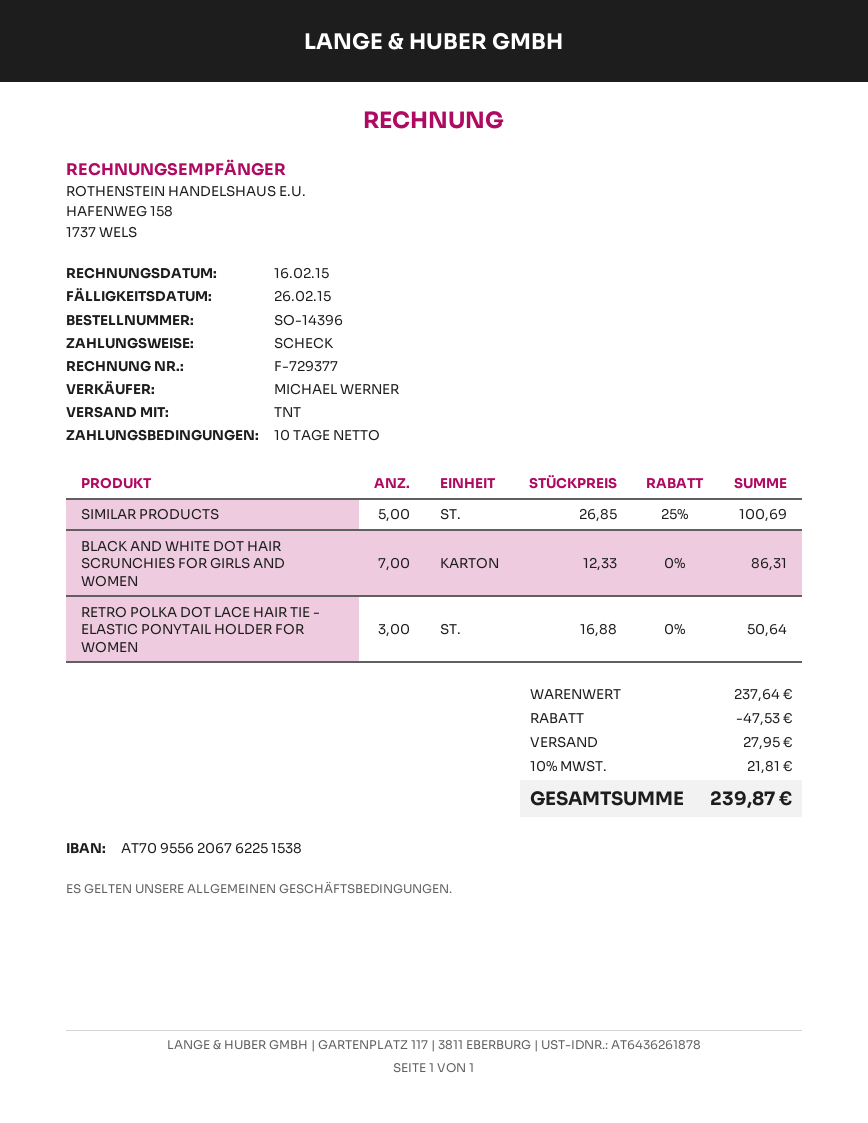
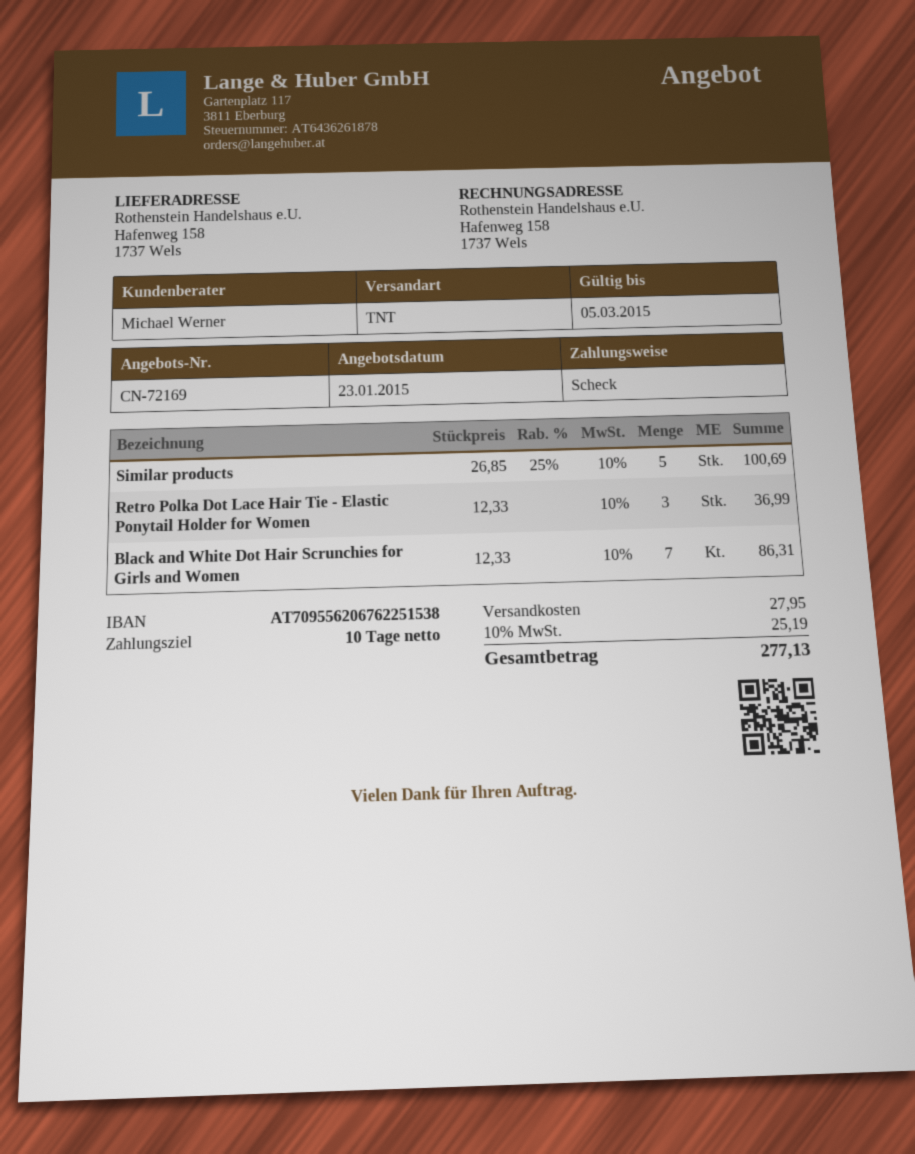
RETRO POLKA DOT LACE HAIR TIE - ELASTIC PONYTAIL HOLDER FOR WOMEN: 3 x 16.88 = 50.64 -> 3 x 12.33 = 36.99
discount: 47.53 -> none
tax: 10% = 21.81 -> 10% = 25.19
total: 239.87 -> 277.13

